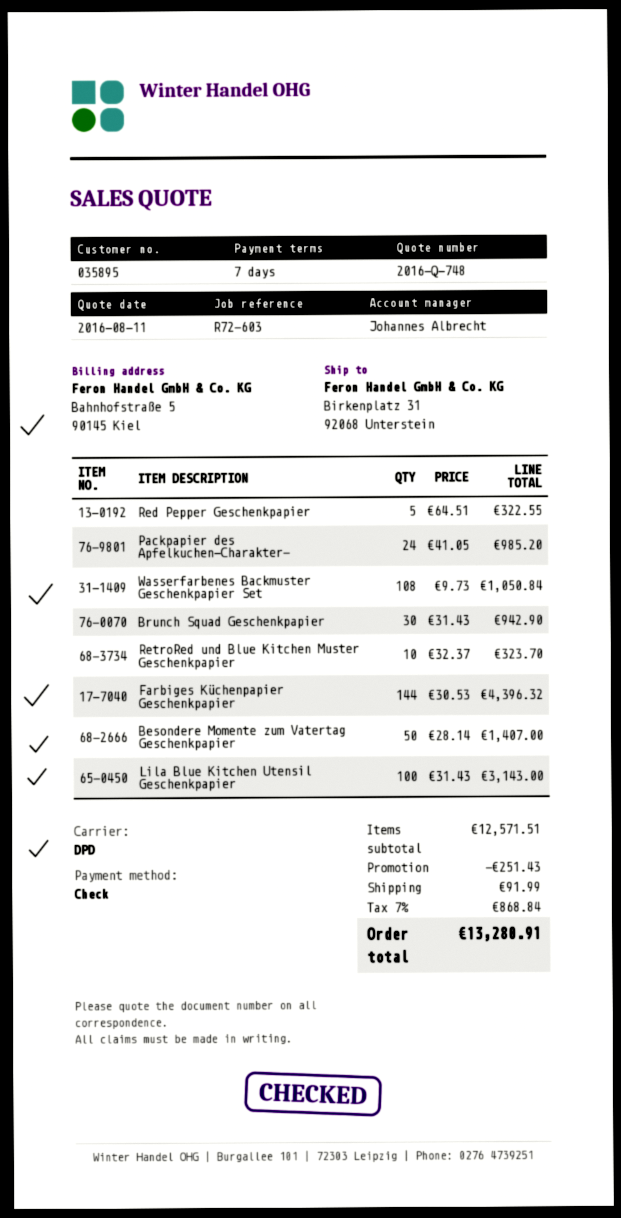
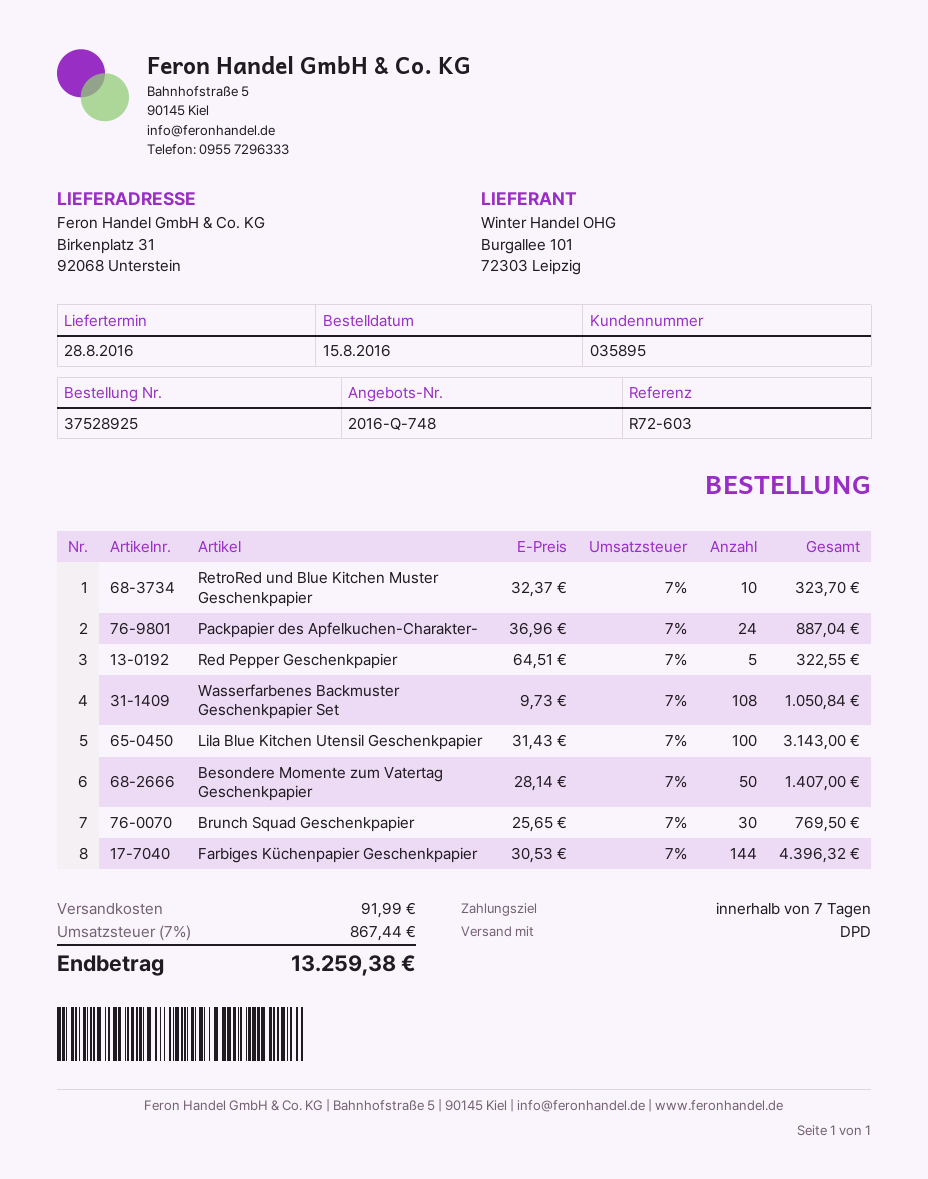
Packpapier des Apfelkuchen-Charakter-: 24 x 41.05 = 985.20 -> 24 x 36.96 = 887.04
Brunch Squad Geschenkpapier: 30 x 31.43 = 942.90 -> 30 x 25.65 = 769.50
discount: 251.43 -> none
tax: 7% = 868.84 -> 7% = 867.44
total: 13280.91 -> 13259.38

